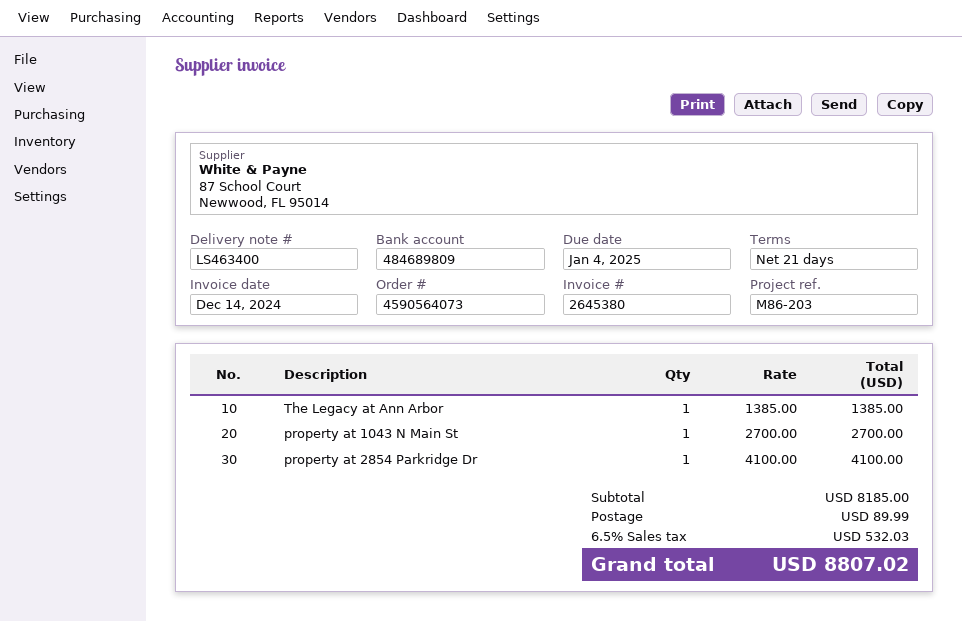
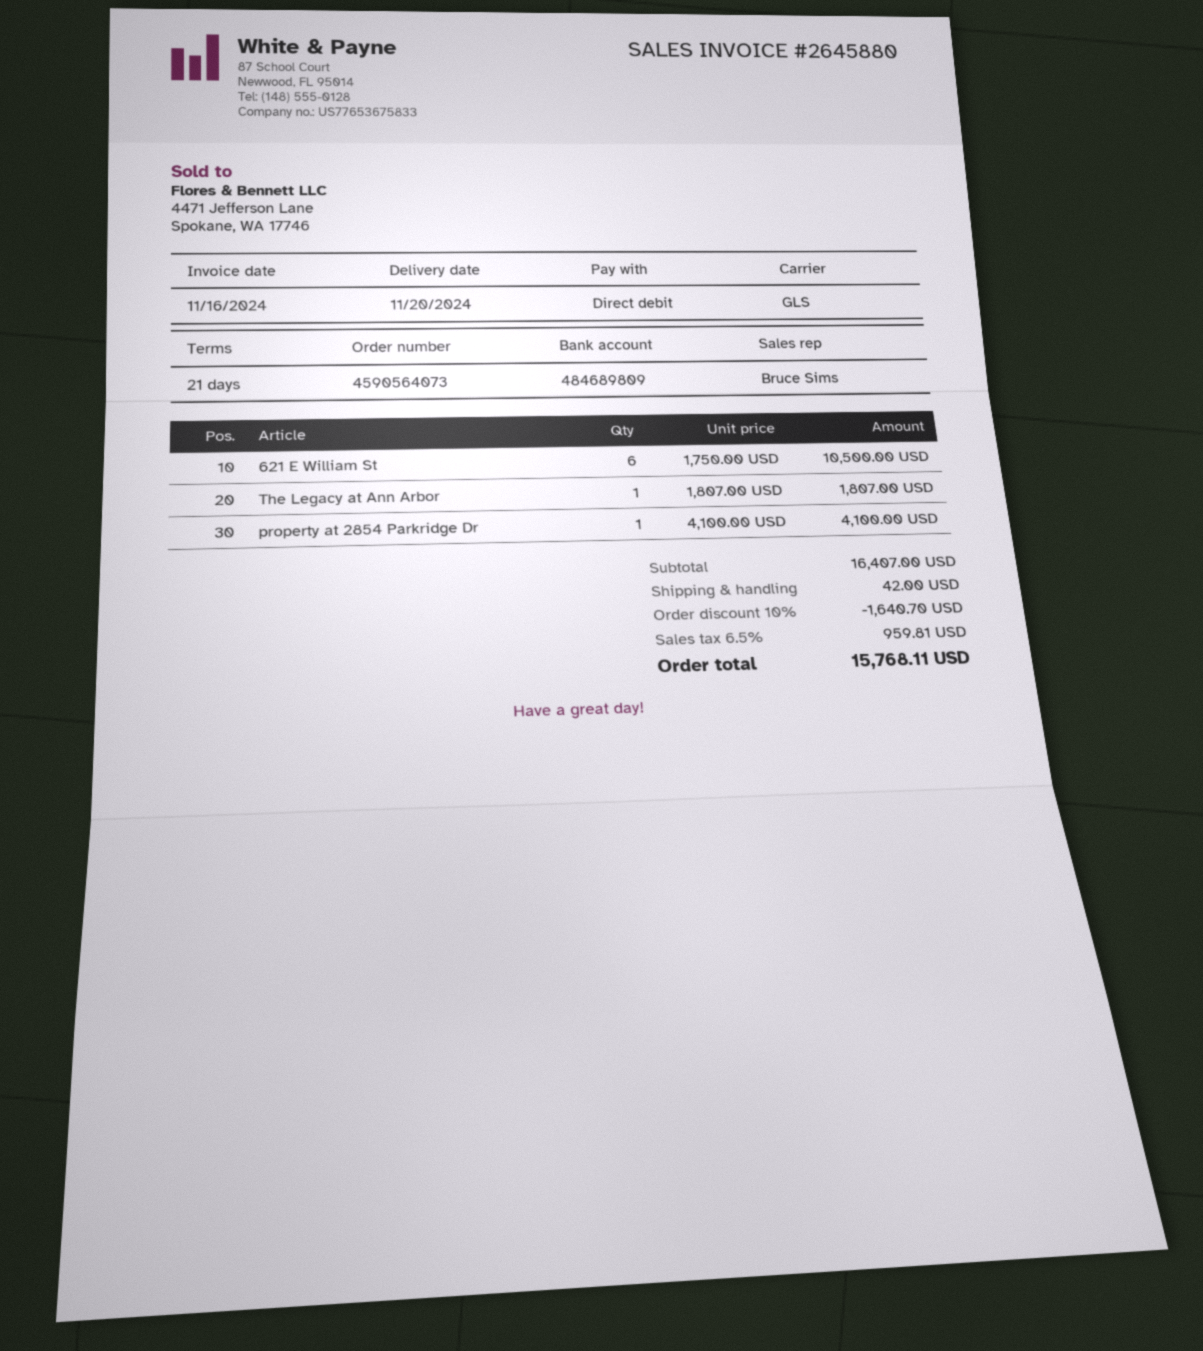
invoice number: 2645380 -> 2645880
invoice date: 2024-12-14 -> 2024-11-16
The Legacy at Ann Arbor: 1 x 1385.00 = 1385.00 -> 1 x 1807.00 = 1807.00
property at 1043 N Main St: 1 x 2700.00 = 2700.00 -> none
621 E William St: none -> 6 x 1750.00 = 10500.00
subtotal: 8185.00 -> 16407.00
discount: none -> 10% = 1640.70
shipping: 89.99 -> 42.00
tax: 6.5% = 532.03 -> 6.5% = 959.81
total: 8807.02 -> 15768.11

